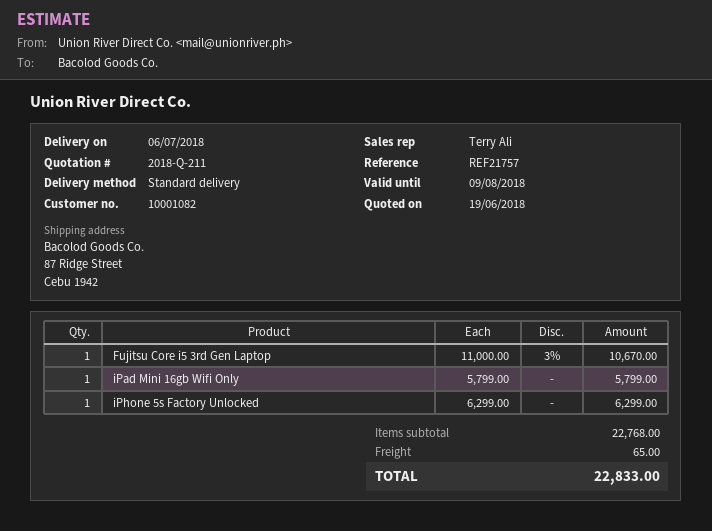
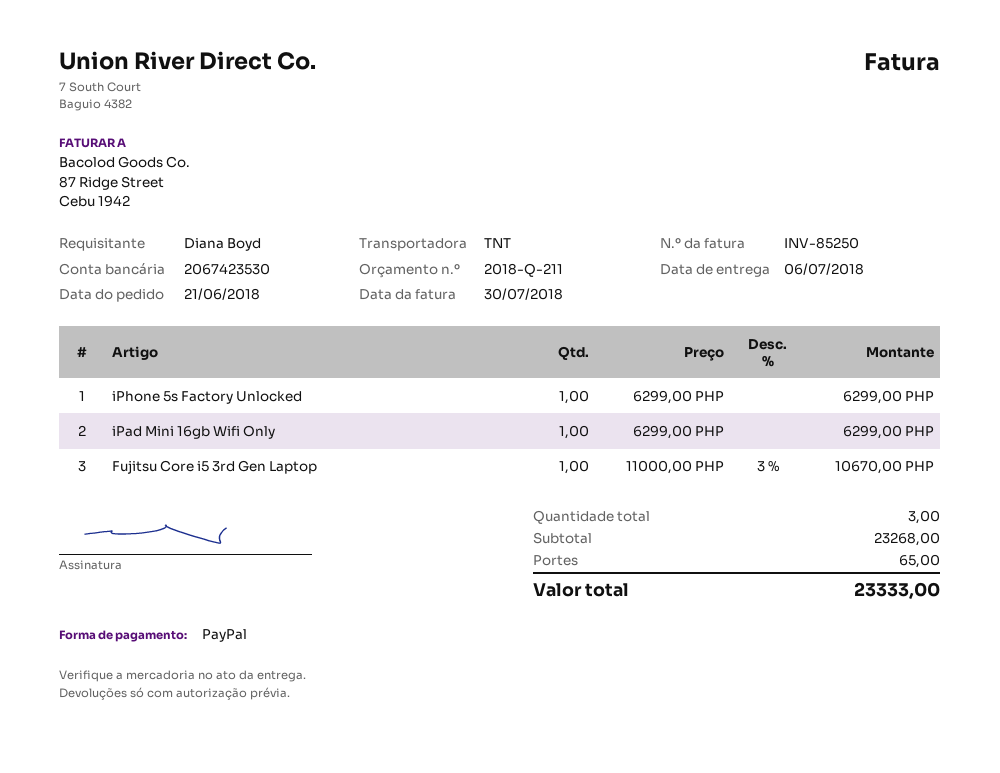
shipping method: standard -> TNT
iPad Mini 16gb Wifi Only: 1 x 5799.00 = 5799.00 -> 1 x 6299.00 = 6299.00
subtotal: 22768.00 -> 23268.00
total: 22833.00 -> 23333.00

